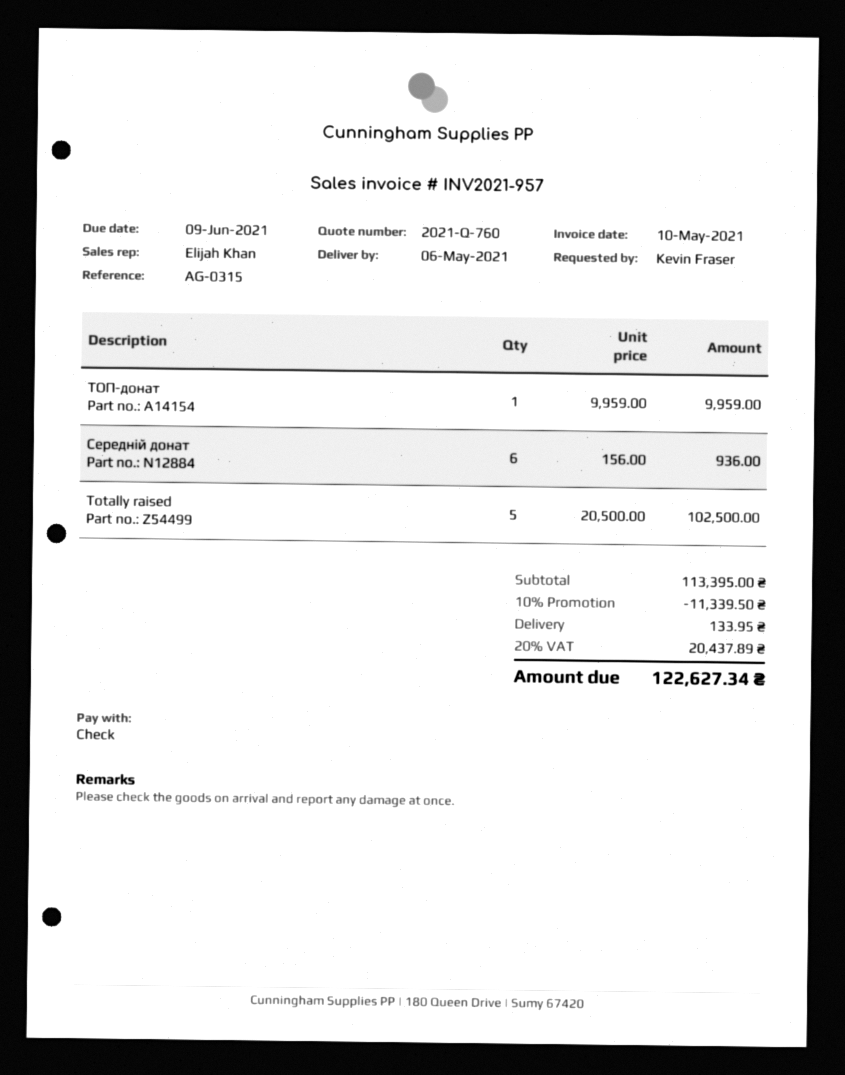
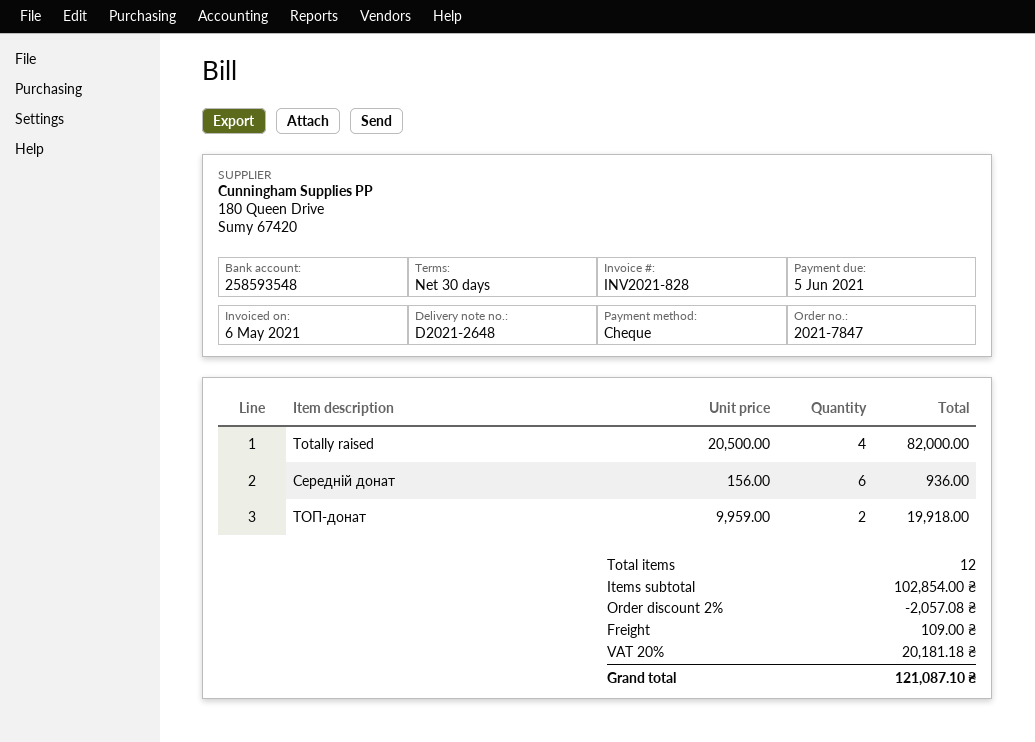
invoice number: INV2021-957 -> INV2021-828
invoice date: 2021-05-10 -> 2021-05-06
due date: 2021-06-09 -> 2021-06-05
ТОП-донат: 1 x 9959.00 = 9959.00 -> 2 x 9959.00 = 19918.00
Totally raised: 5 x 20500.00 = 102500.00 -> 4 x 20500.00 = 82000.00
subtotal: 113395.00 -> 102854.00
discount: 10% = 11339.50 -> 2% = 2057.08
shipping: 133.95 -> 109.00
tax: 20% = 20437.89 -> 20% = 20181.18
total: 122627.34 -> 121087.10

